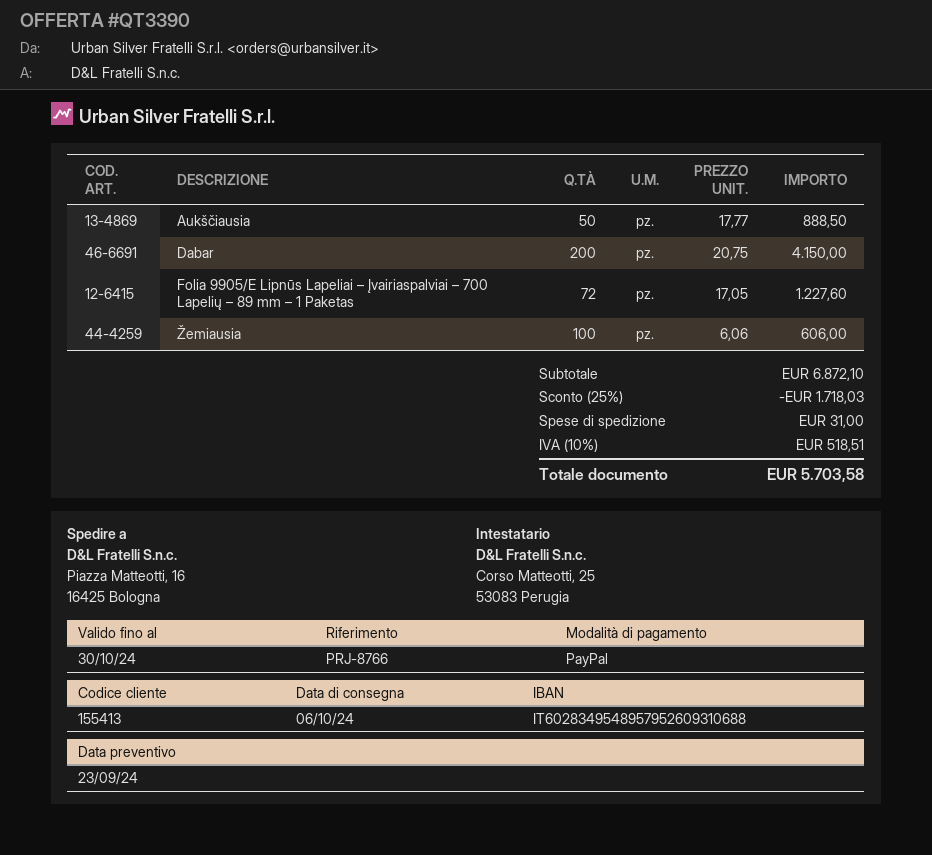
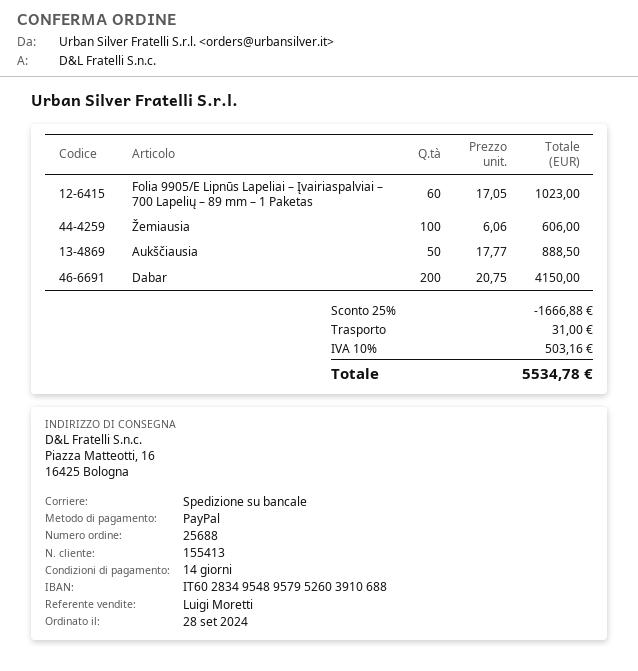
bank account: IT6028349548957952609310688 -> IT6028349548957952603910688
Folia 9905/E Lipnūs Lapeliai – Įvairiaspalviai – 700 Lapelių – 89 mm – 1 Paketas: 72 x 17.05 = 1227.60 -> 60 x 17.05 = 1023.00
discount: 25% = 1718.03 -> 25% = 1666.88
tax: 10% = 518.51 -> 10% = 503.16
total: 5703.58 -> 5534.78

